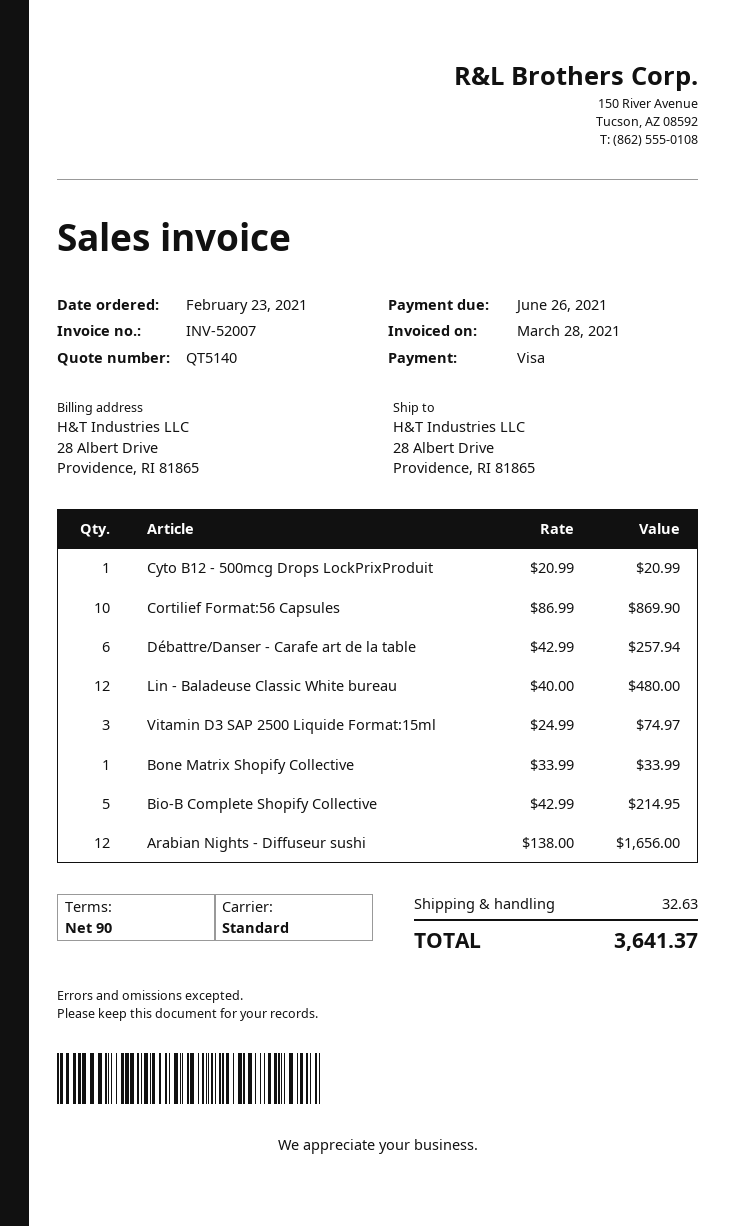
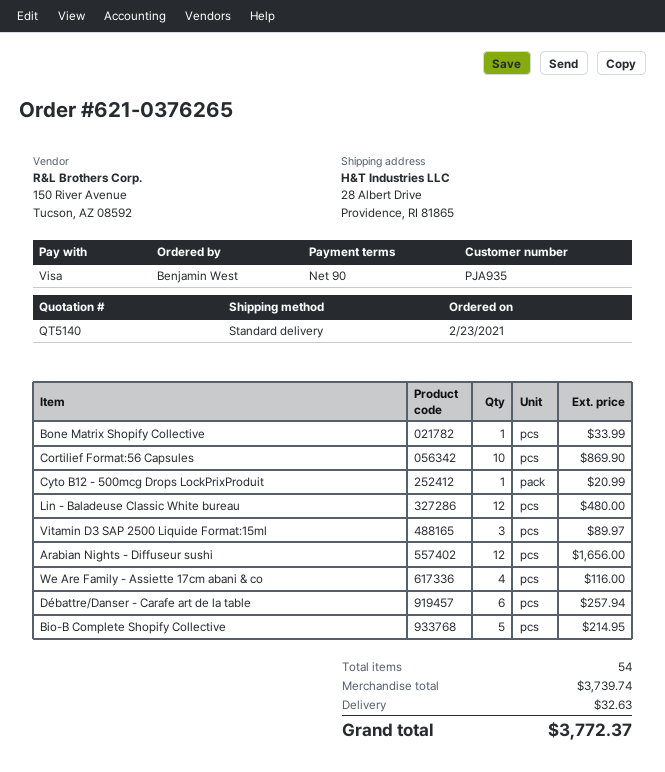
Vitamin D3 SAP 2500 Liquide Format:15ml: 3 for 74.97 -> 3 for 89.97
We Are Family - Assiette 17cm abani & co: none -> 4 for 116.00
total: 3641.37 -> 3772.37

